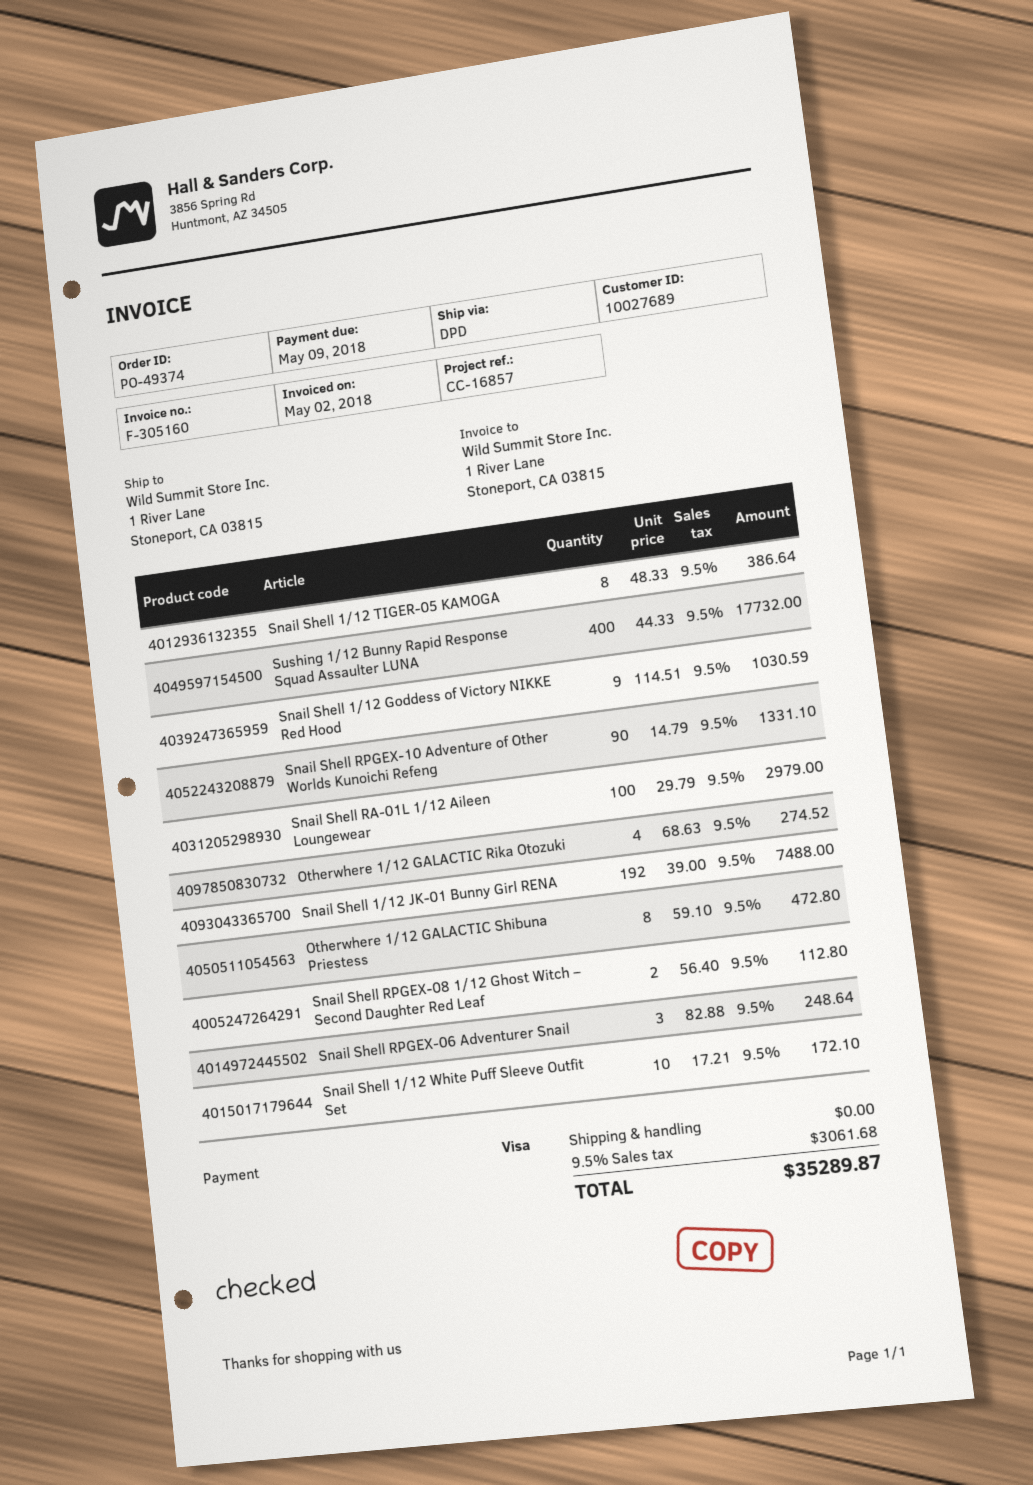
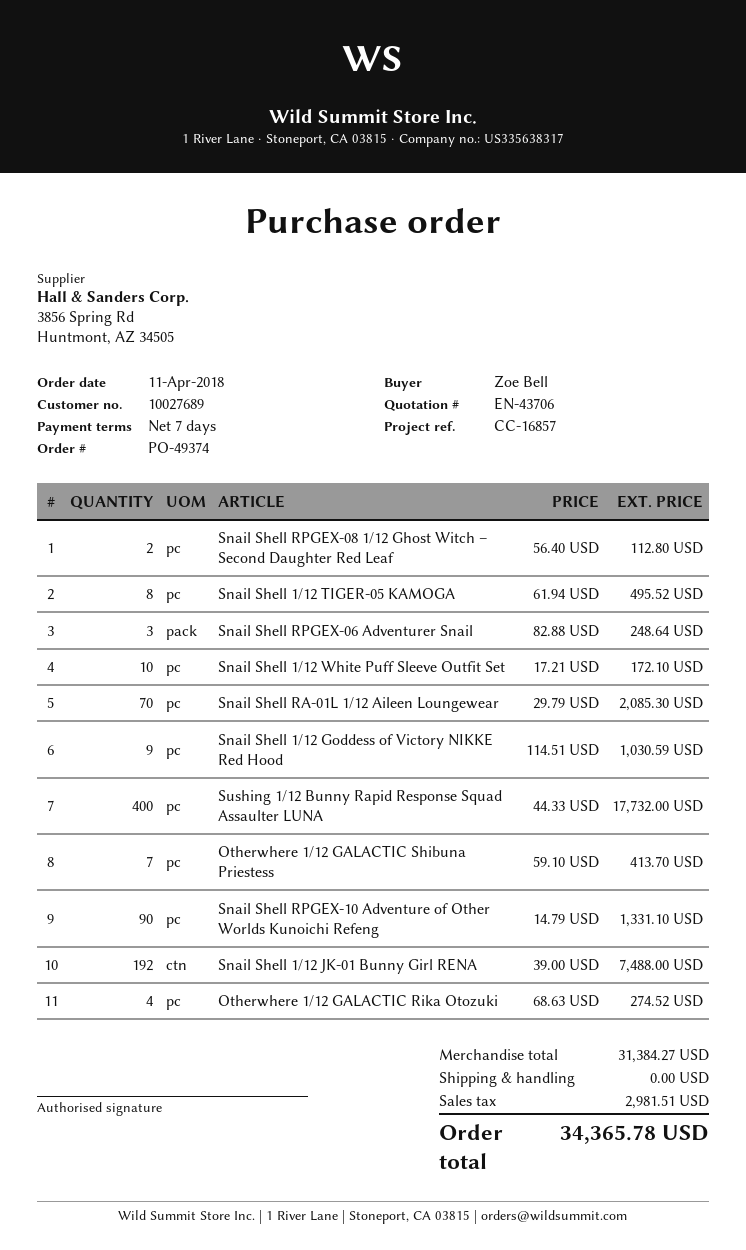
Snail Shell 1/12 TIGER-05 KAMOGA: 8 x 48.33 = 386.64 -> 8 x 61.94 = 495.52
Snail Shell RA-01L 1/12 Aileen Loungewear: 100 x 29.79 = 2979.00 -> 70 x 29.79 = 2085.30
Otherwhere 1/12 GALACTIC Shibuna Priestess: 8 x 59.10 = 472.80 -> 7 x 59.10 = 413.70
tax: 3061.68 -> 2981.51
total: 35289.87 -> 34365.78

